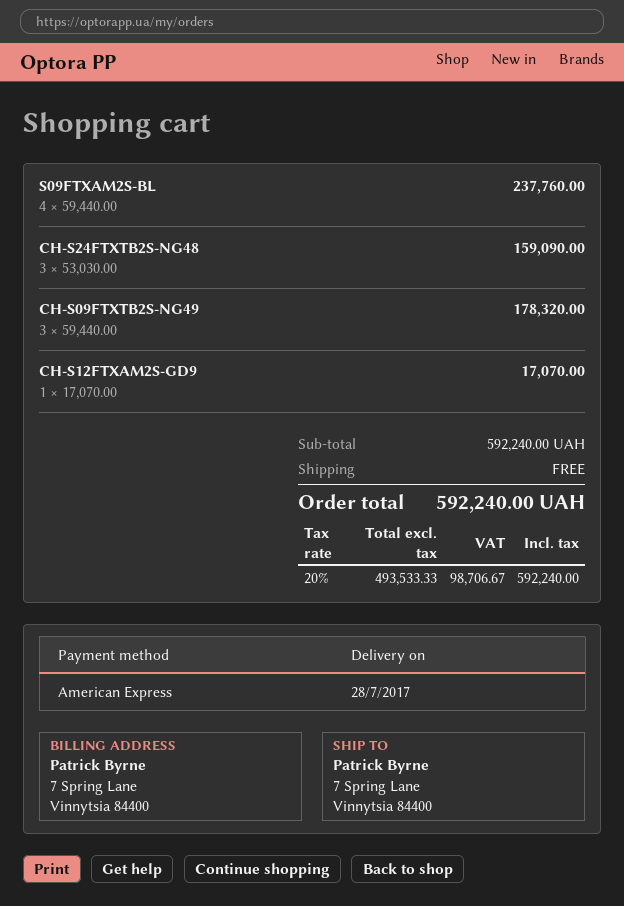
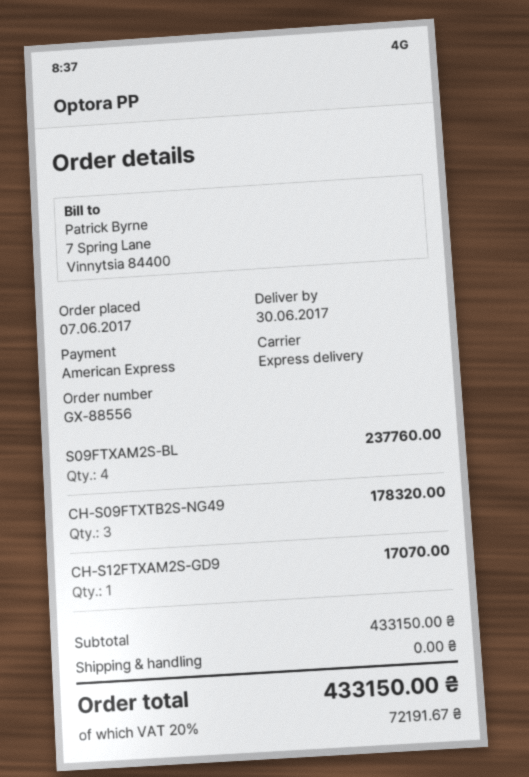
delivery date: 2017-07-28 -> 2017-06-30
CH-S24FTXTB2S-NG48: 3 for 159090.00 -> none
subtotal: 592240.00 -> 433150.00
tax: 20% = 98706.67 -> 20% = 72191.67
total: 592240.00 -> 433150.00

